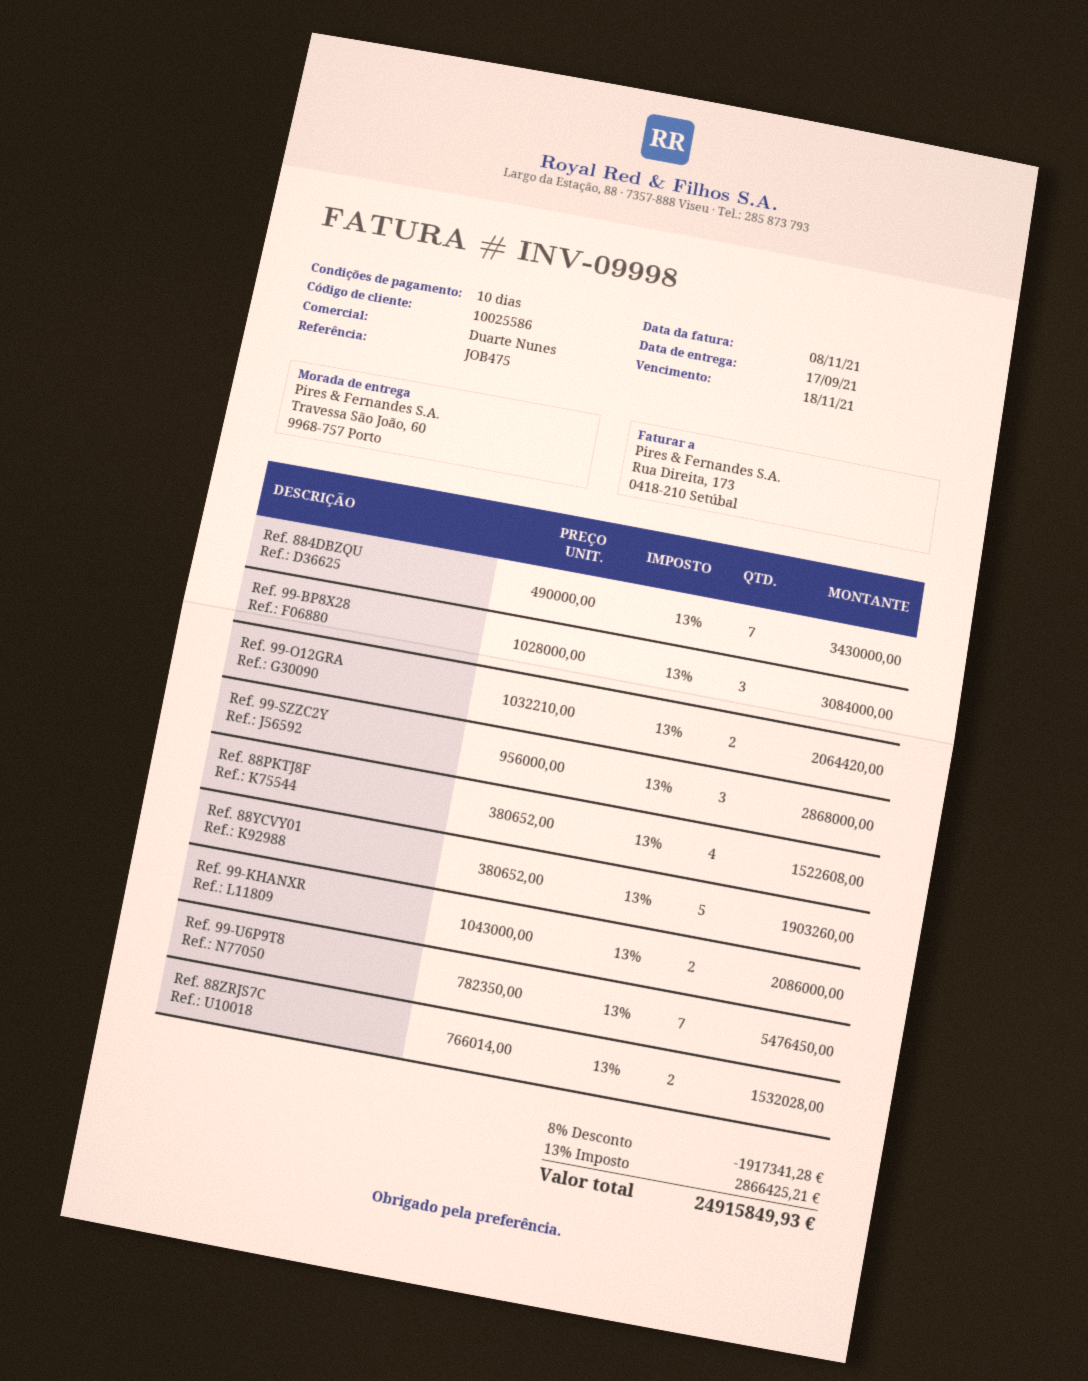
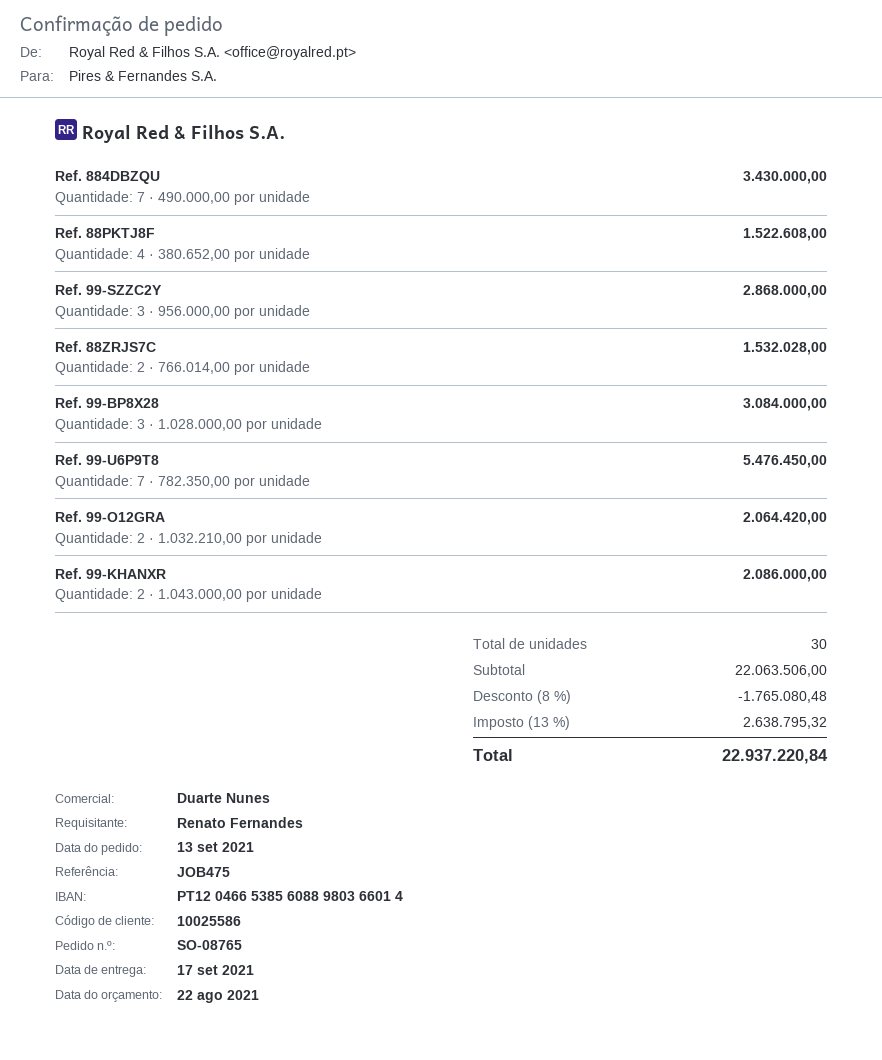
Ref. 88YCVY01: 5 x 380652.00 = 1903260.00 -> none
discount: 8% = 1917341.28 -> 8% = 1765080.48
tax: 13% = 2866425.21 -> 13% = 2638795.32
total: 24915849.93 -> 22937220.84

